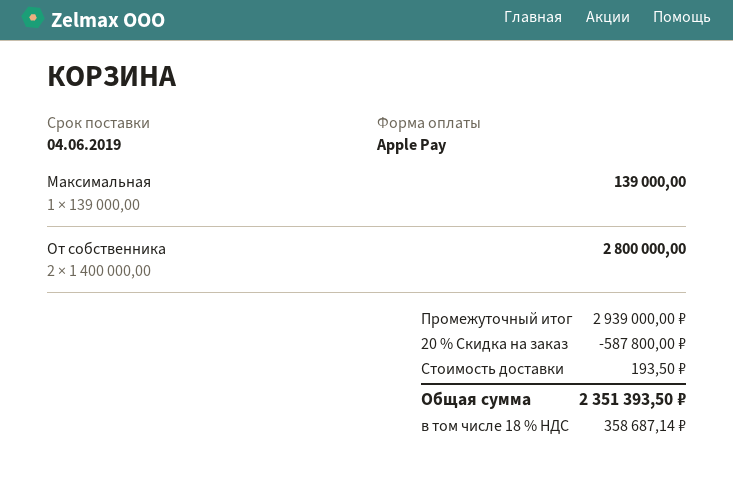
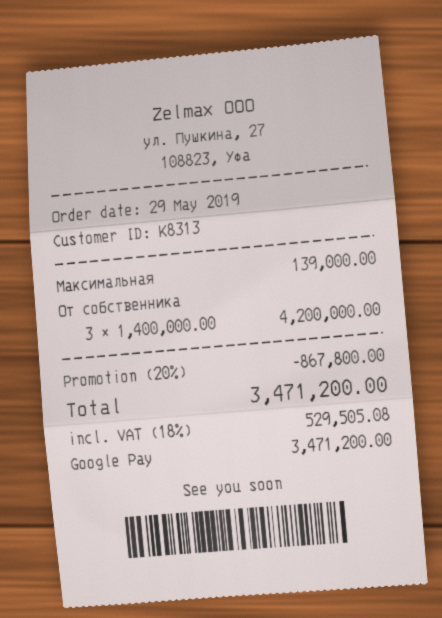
payment method: Apple Pay -> Google Pay
От собственника: 2 x 1400000.00 = 2800000.00 -> 3 x 1400000.00 = 4200000.00
discount: 20% = 587800.00 -> 20% = 867800.00
shipping: 193.50 -> none
tax: 18% = 358687.14 -> 18% = 529505.08
total: 2351393.50 -> 3471200.00

